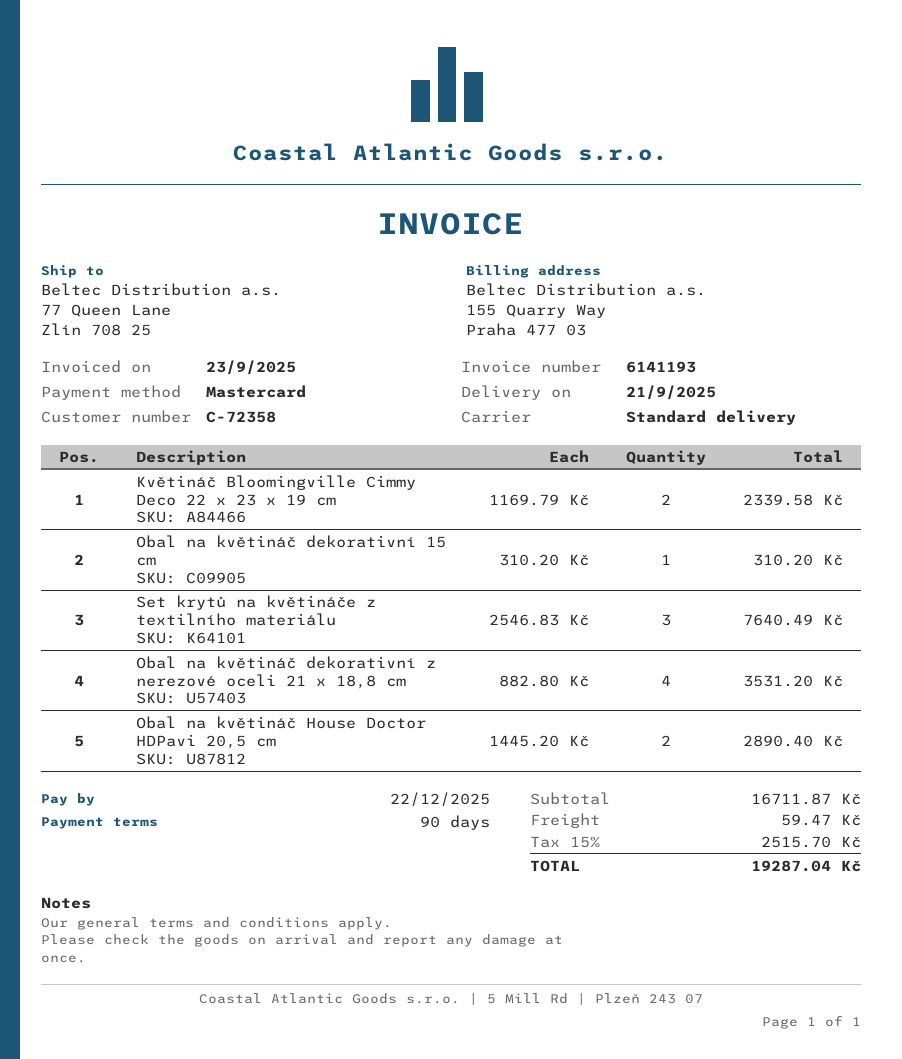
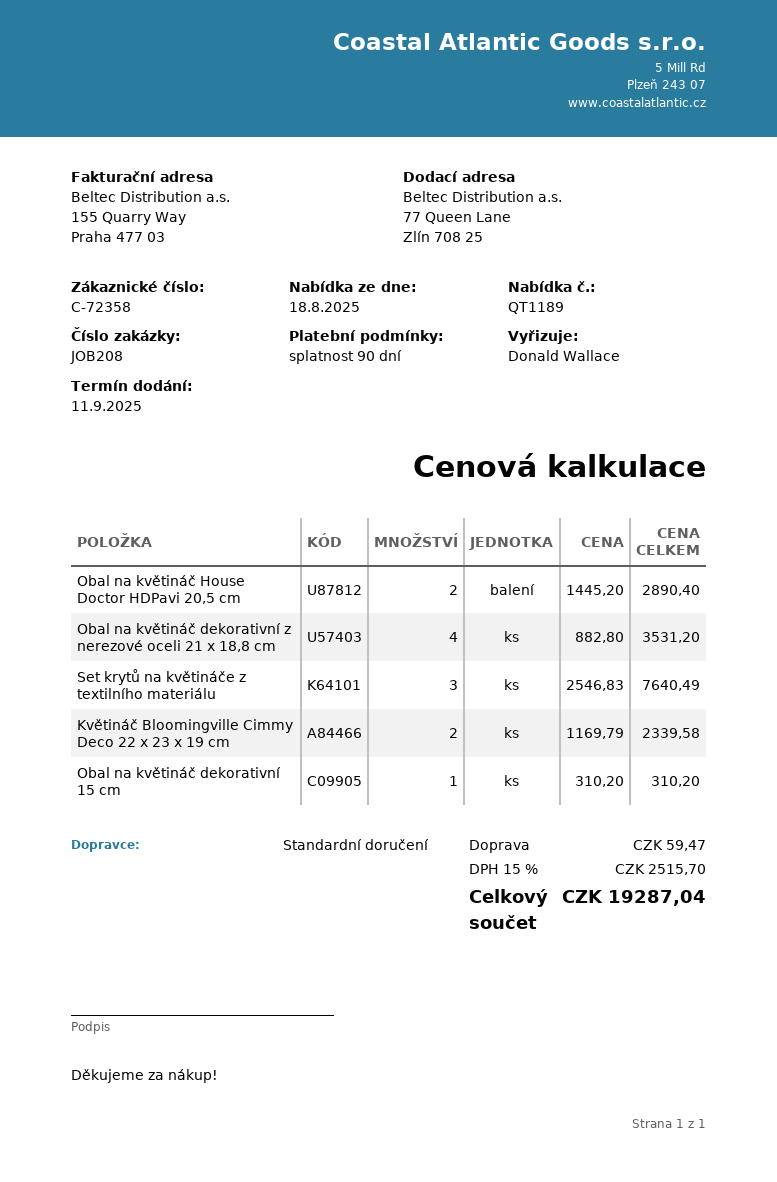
delivery date: 2025-09-21 -> 2025-09-11

